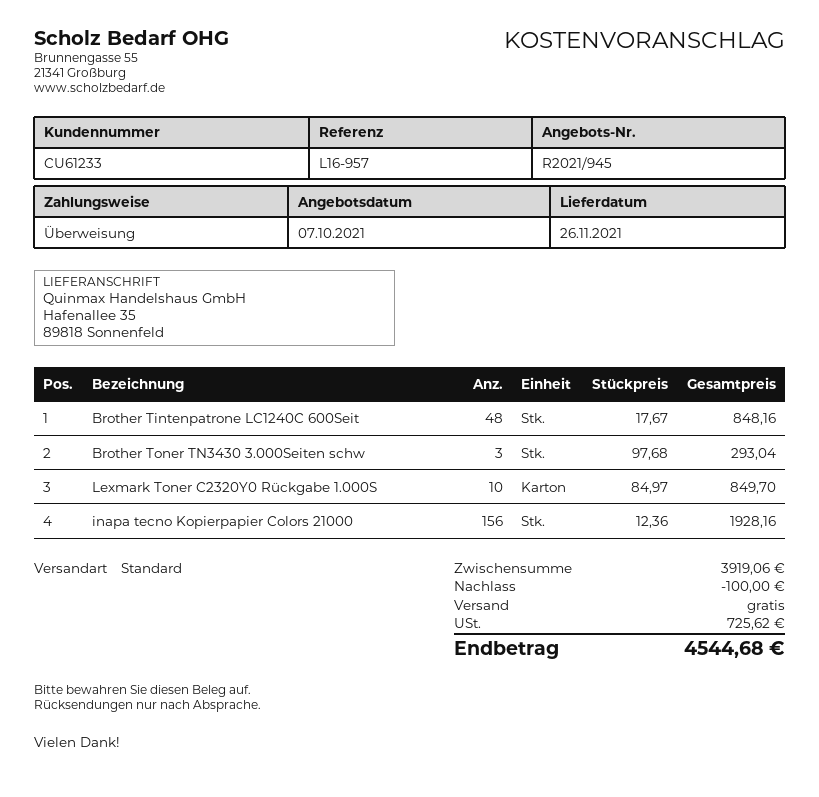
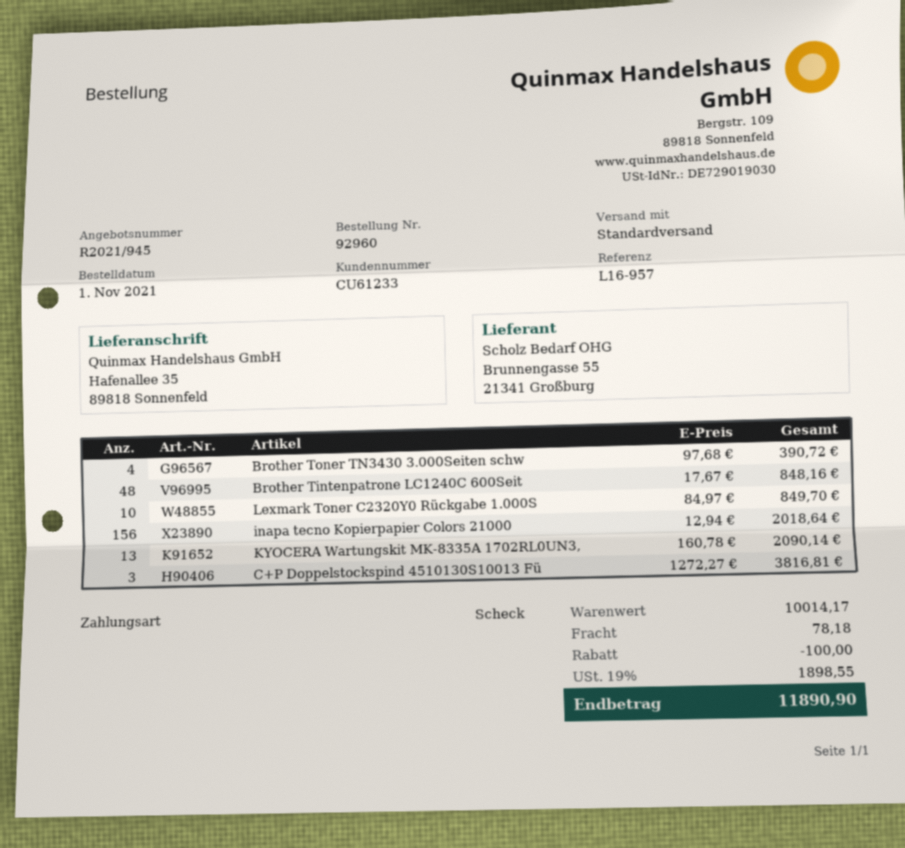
payment method: bank transfer -> cheque
Brother Toner TN3430 3.000Seiten schw: 3 x 97.68 = 293.04 -> 4 x 97.68 = 390.72
inapa tecno Kopierpapier Colors 21000: 156 x 12.36 = 1928.16 -> 156 x 12.94 = 2018.64
KYOCERA Wartungskit MK-8335A 1702RL0UN3,: none -> 13 x 160.78 = 2090.14
C+P Doppelstockspind 4510130S10013 Fü: none -> 3 x 1272.27 = 3816.81
subtotal: 3919.06 -> 10014.17
shipping: 0.00 -> 78.18
tax: 725.62 -> 1898.55
total: 4544.68 -> 11890.90

